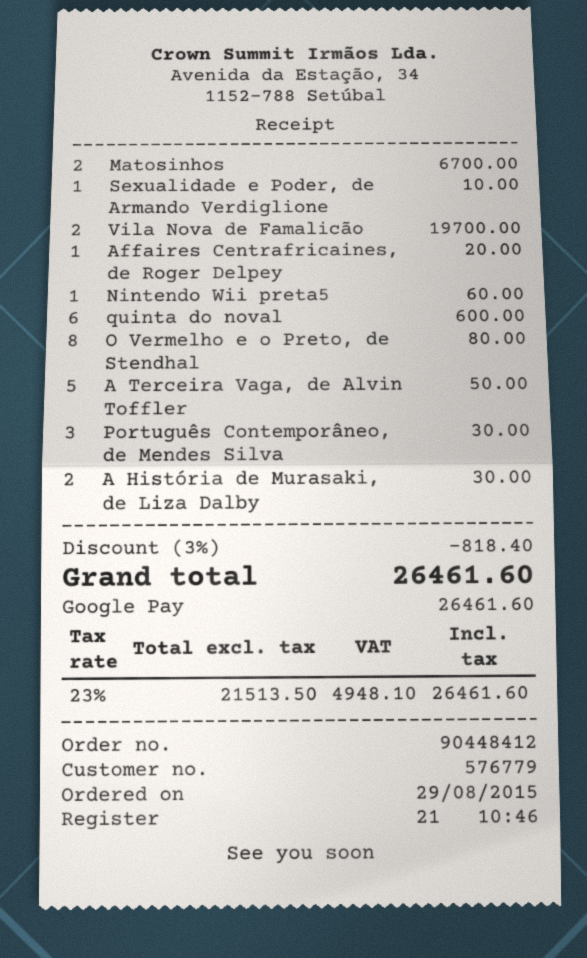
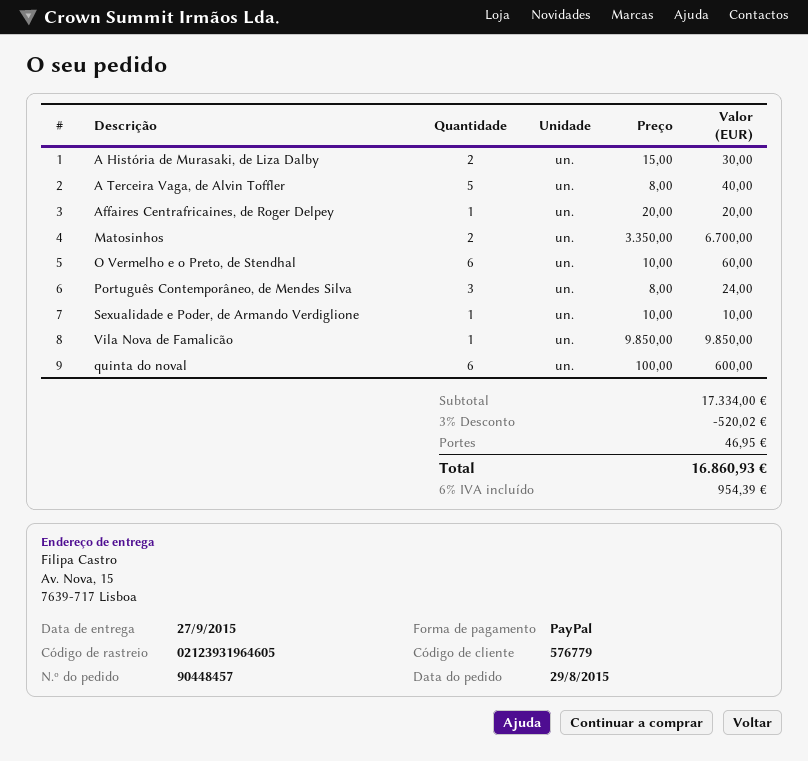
order number: 90448412 -> 90448457
payment method: Google Pay -> PayPal
Vila Nova de Famalicão: 2 for 19700.00 -> 1 for 9850.00
Nintendo Wii preta5: 1 for 60.00 -> none
O Vermelho e o Preto, de Stendhal: 8 for 80.00 -> 6 for 60.00
A Terceira Vaga, de Alvin Toffler: 5 for 50.00 -> 5 for 40.00
Português Contemporâneo, de Mendes Silva: 3 for 30.00 -> 3 for 24.00
discount: 3% = 818.40 -> 3% = 520.02
shipping: none -> 46.95
tax: 23% = 4948.10 -> 6% = 954.39
total: 26461.60 -> 16860.93

